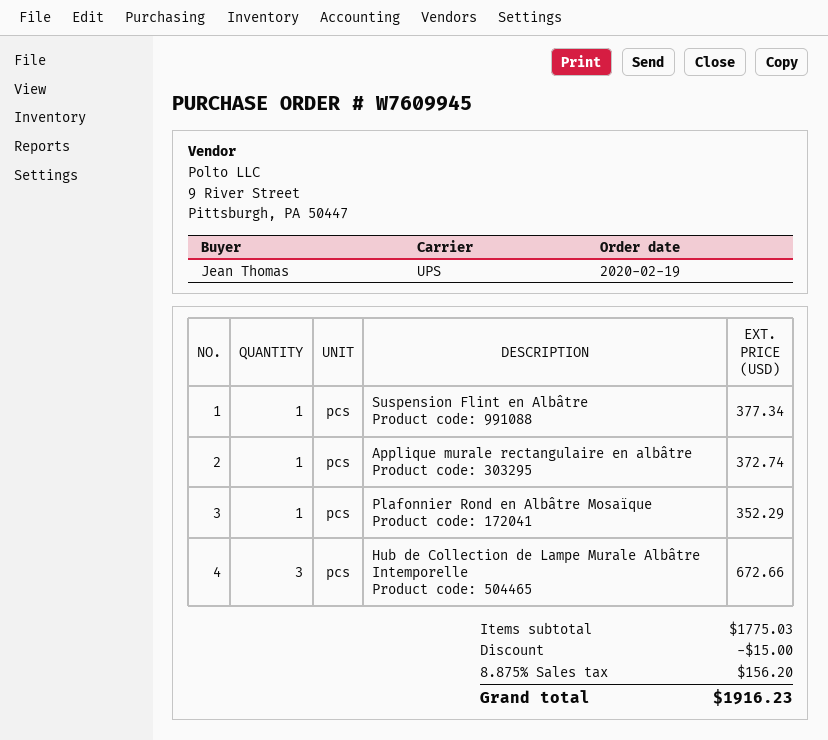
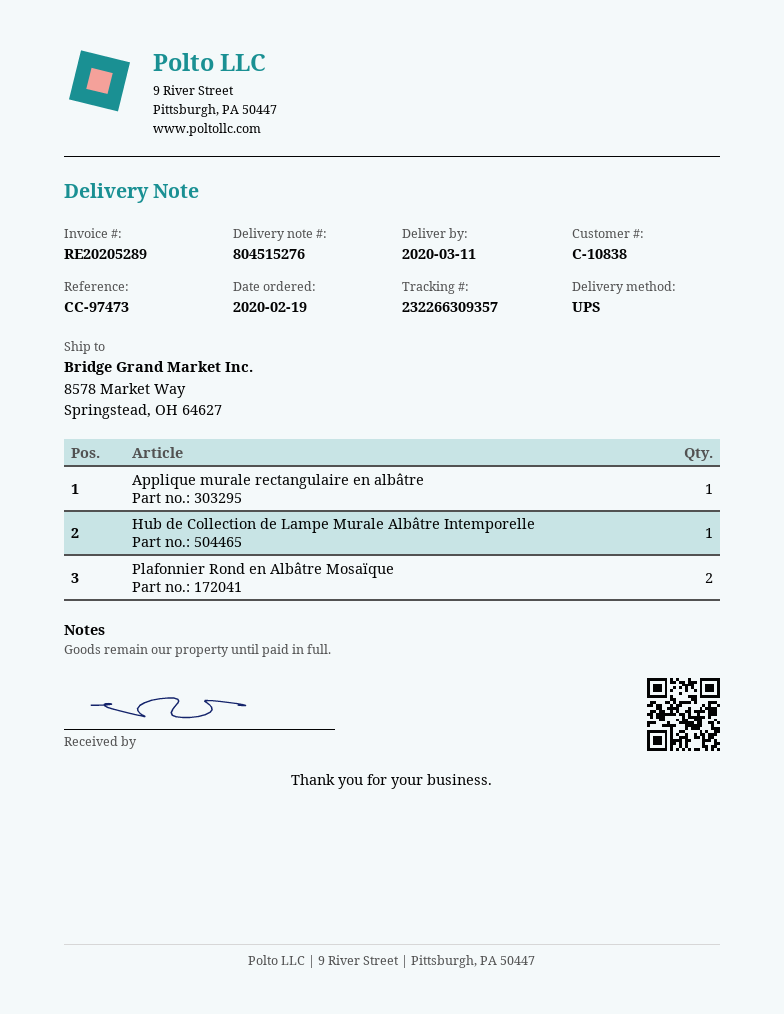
Suspension Flint en Albâtre: 1 -> none
Plafonnier Rond en Albâtre Mosaïque: 1 -> 2
Hub de Collection de Lampe Murale Albâtre Intemporelle: 3 -> 1

